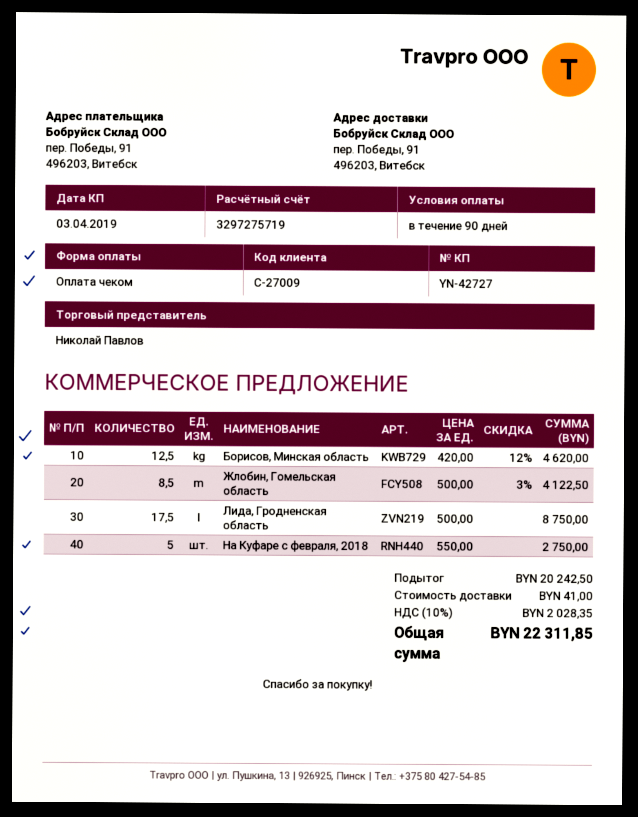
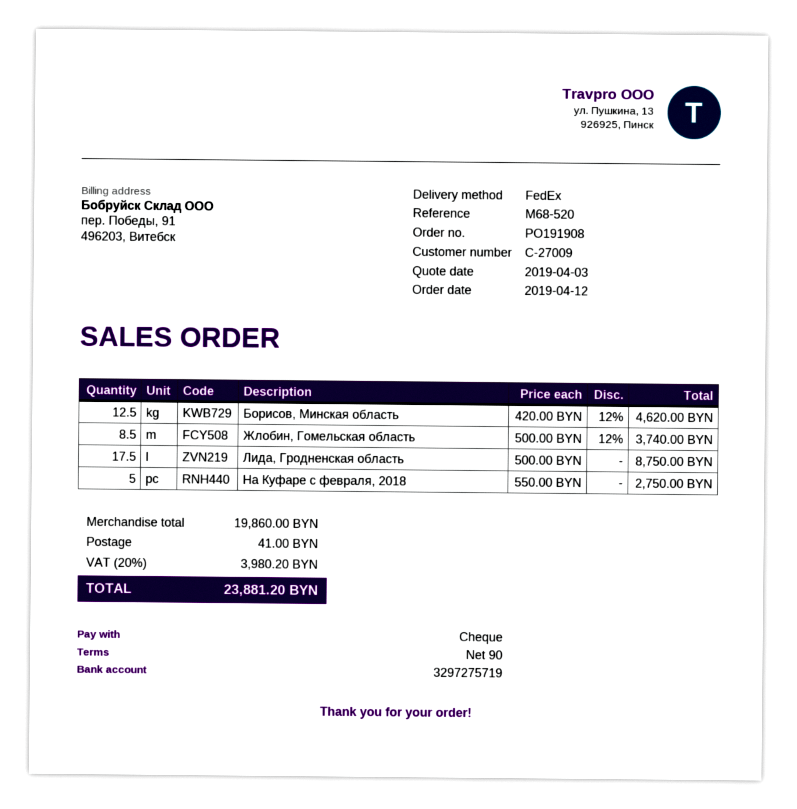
Жлобин, Гомельская область: 8.5 x 500.00 - 3% = 4122.50 -> 8.5 x 500.00 - 12% = 3740.00
subtotal: 20242.50 -> 19860.00
tax: 10% = 2028.35 -> 20% = 3980.20
total: 22311.85 -> 23881.20

